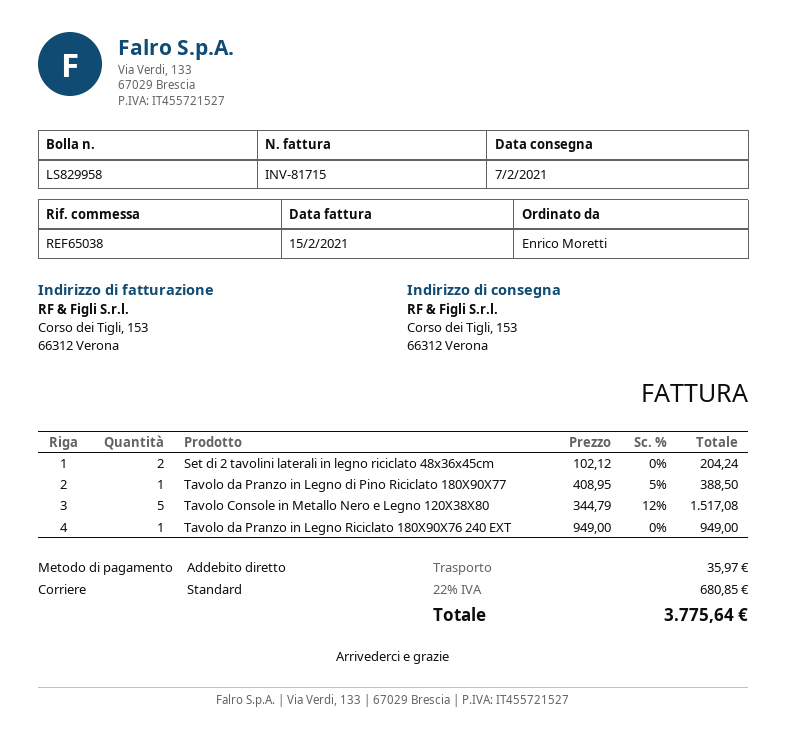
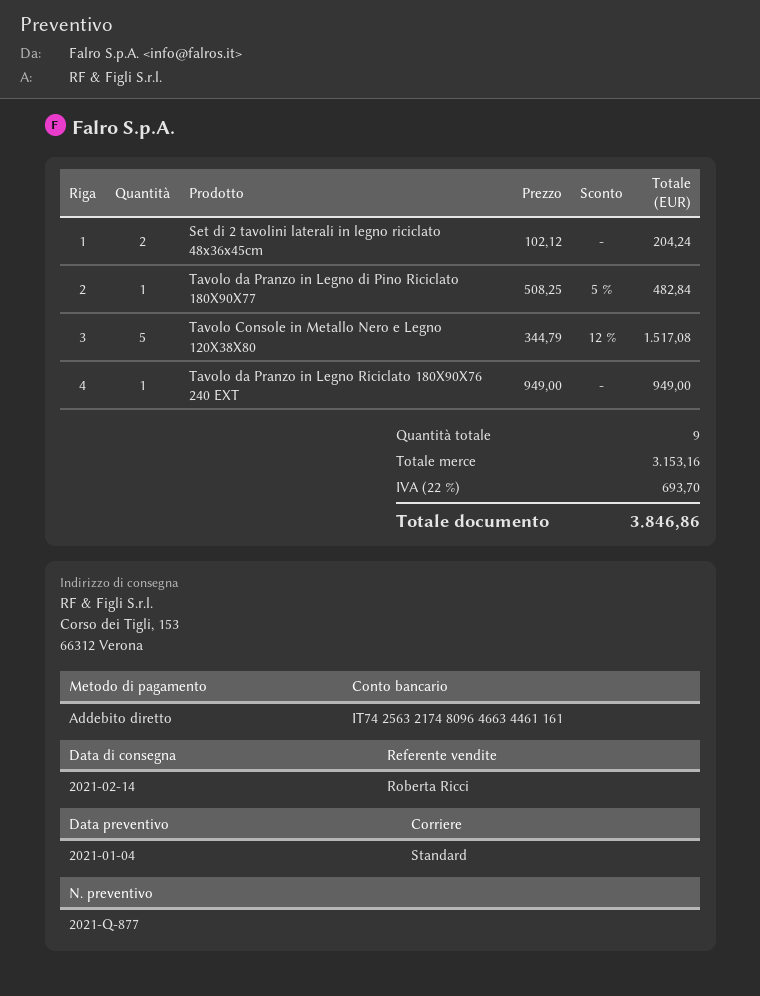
delivery date: 2021-02-07 -> 2021-02-14
Tavolo da Pranzo in Legno di Pino Riciclato 180X90X77: 1 x 408.95 - 5% = 388.50 -> 1 x 508.25 - 5% = 482.84
shipping: 35.97 -> none
tax: 22% = 680.85 -> 22% = 693.70
total: 3775.64 -> 3846.86

